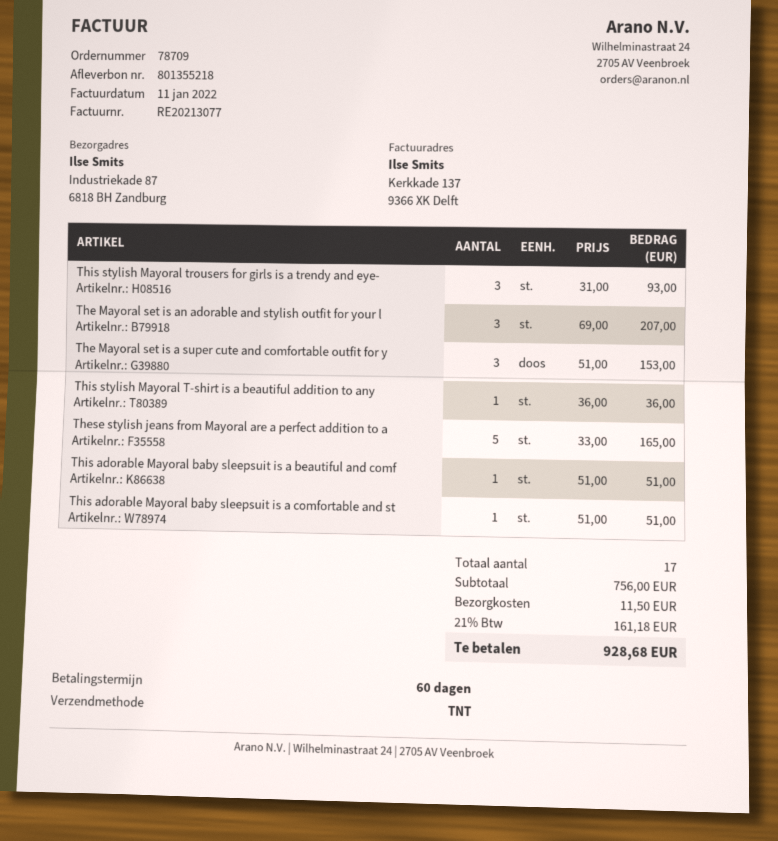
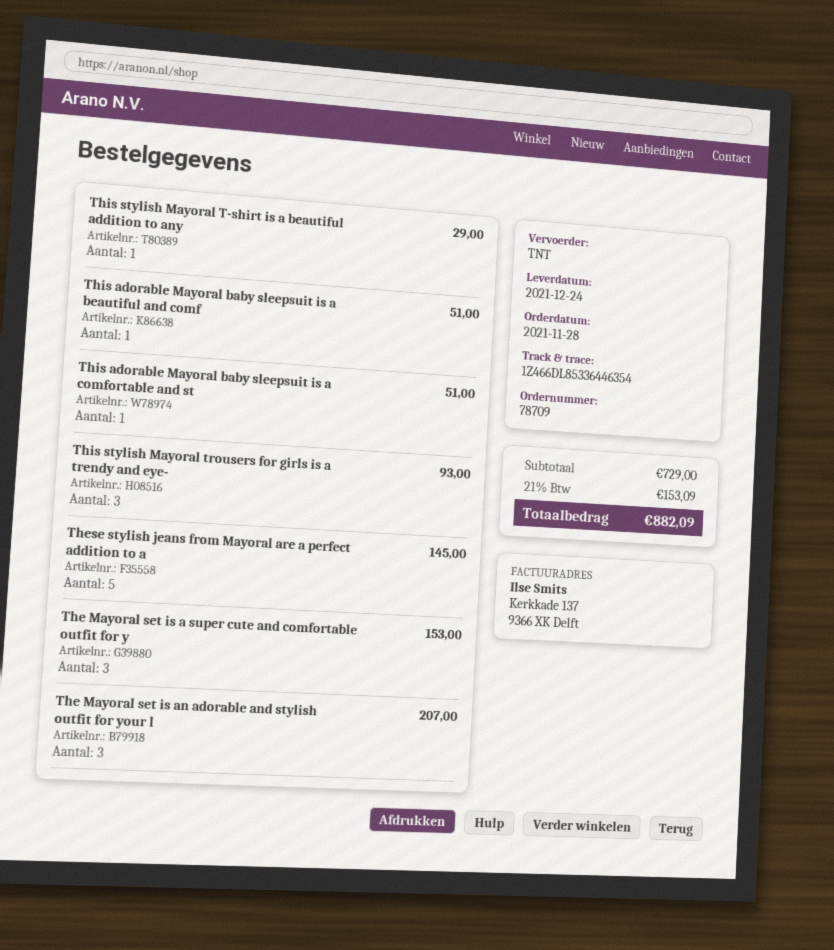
This stylish Mayoral T-shirt is a beautiful addition to any: 1 for 36.00 -> 1 for 29.00
These stylish jeans from Mayoral are a perfect addition to a: 5 for 165.00 -> 5 for 145.00
subtotal: 756.00 -> 729.00
shipping: 11.50 -> none
tax: 21% = 161.18 -> 21% = 153.09
total: 928.68 -> 882.09

